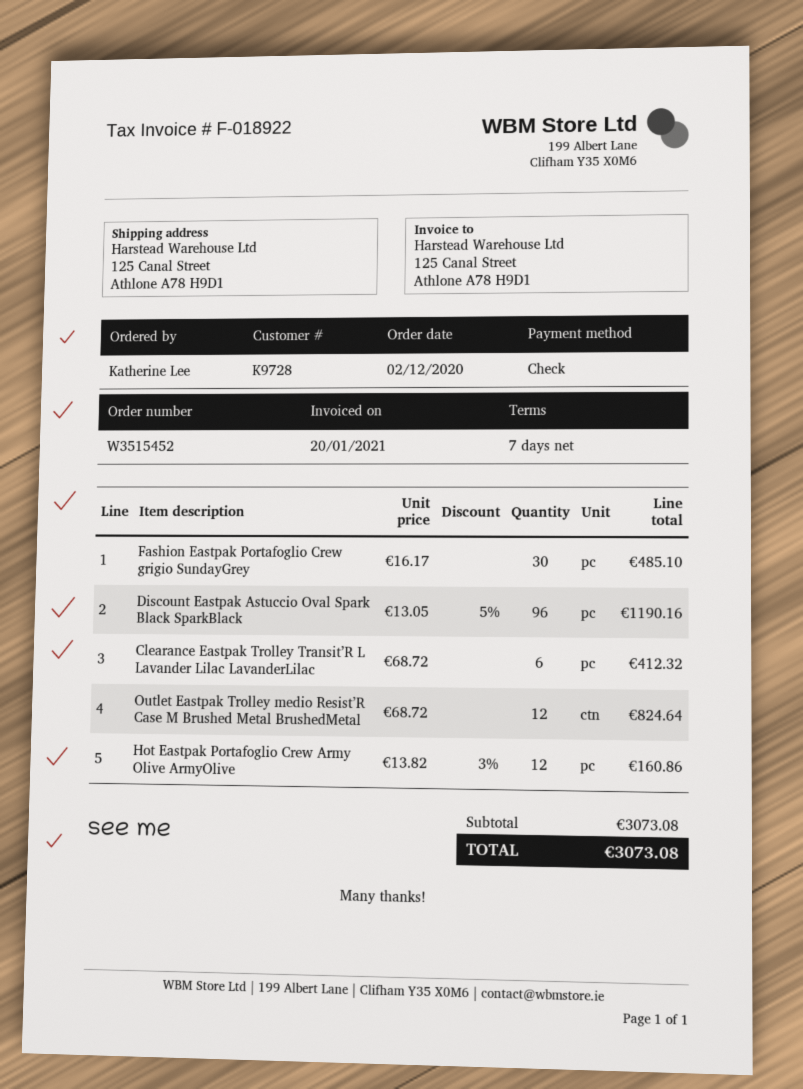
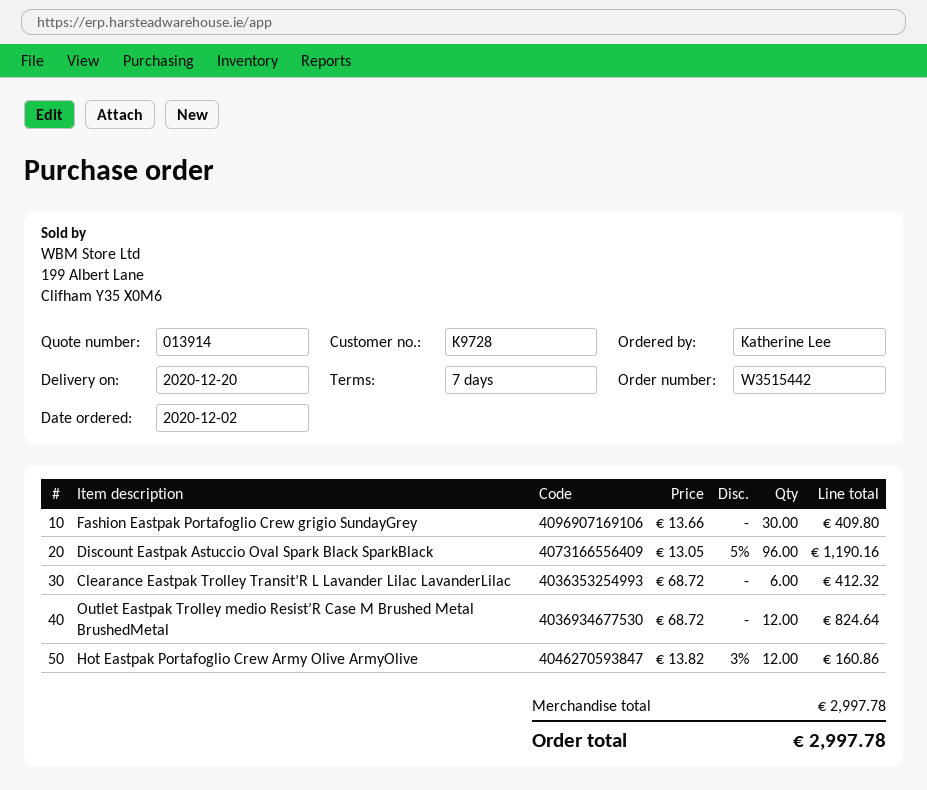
order number: W3515452 -> W3515442
Fashion Eastpak Portafoglio Crew grigio SundayGrey: 30 x 16.17 = 485.10 -> 30 x 13.66 = 409.80
subtotal: 3073.08 -> 2997.78
total: 3073.08 -> 2997.78

